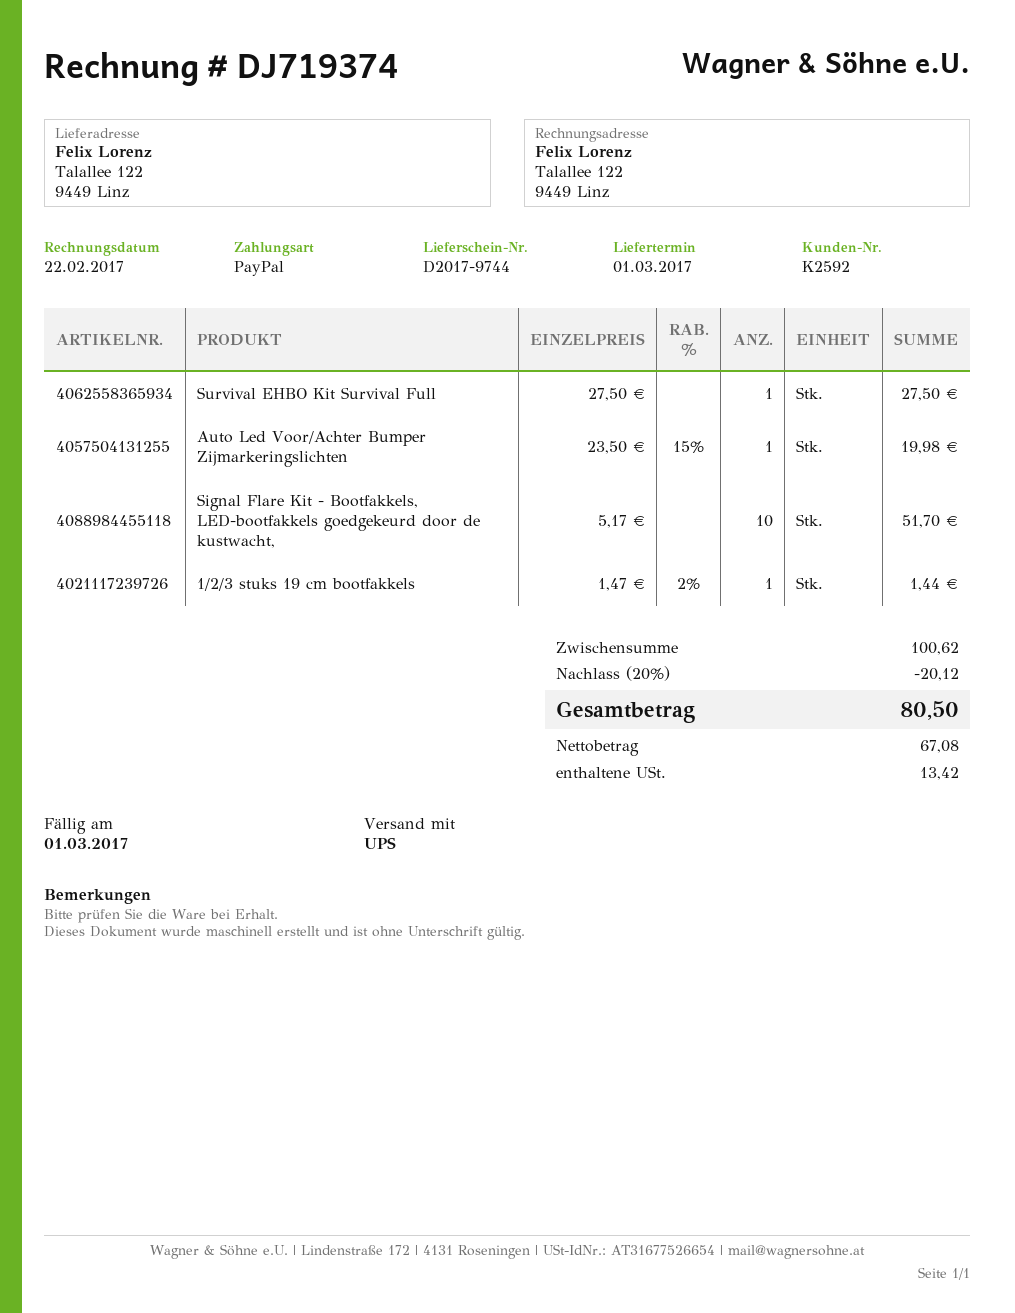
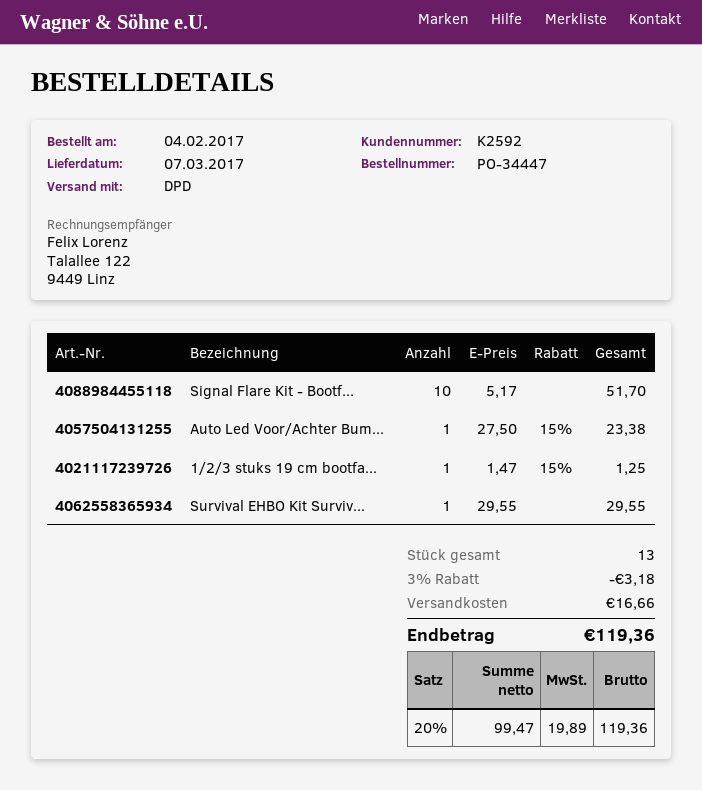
delivery date: 2017-03-01 -> 2017-03-07
shipping method: UPS -> DPD
Survival EHBO Kit Survival Full: 1 x 27.50 = 27.50 -> 1 x 29.55 = 29.55
Auto Led Voor/Achter Bumper Zijmarkeringslichten: 1 x 23.50 - 15% = 19.98 -> 1 x 27.50 - 15% = 23.38
1/2/3 stuks 19 cm bootfakkels: 1 x 1.47 - 2% = 1.44 -> 1 x 1.47 - 15% = 1.25
discount: 20% = 20.12 -> 3% = 3.18
shipping: none -> 16.66
net: 67.08 -> 99.47
tax: 13.42 -> 19.89
total: 80.50 -> 119.36

